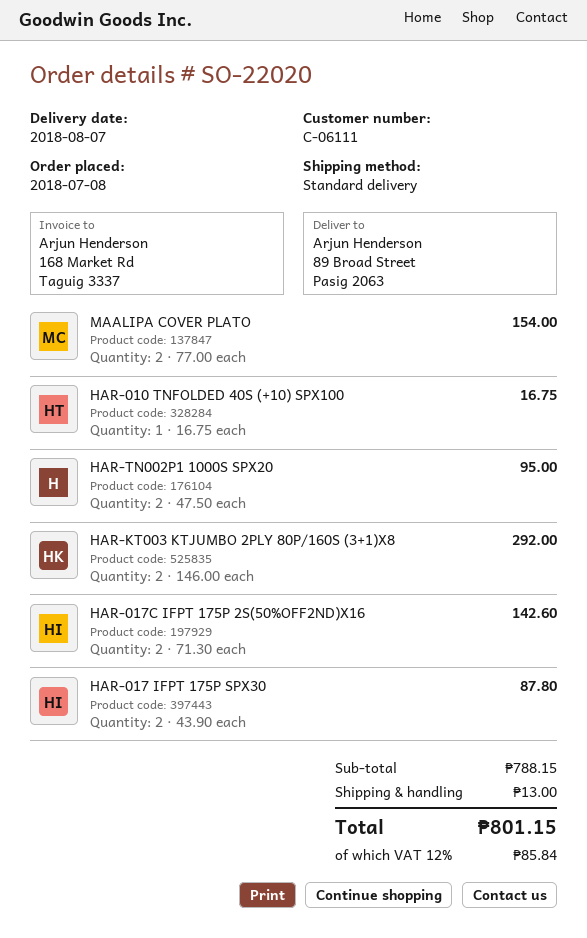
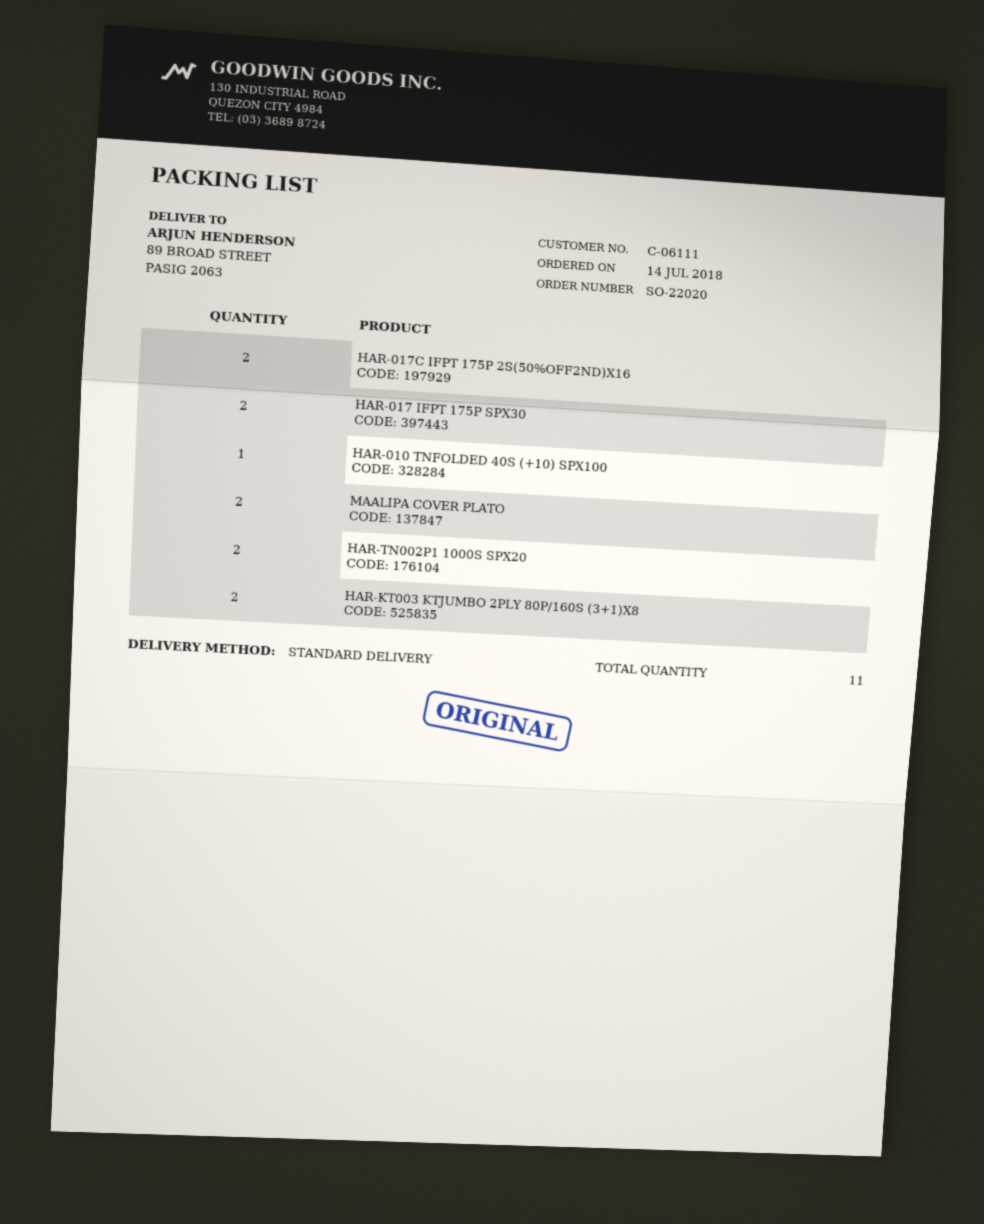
order date: 2018-07-08 -> 2018-07-14

